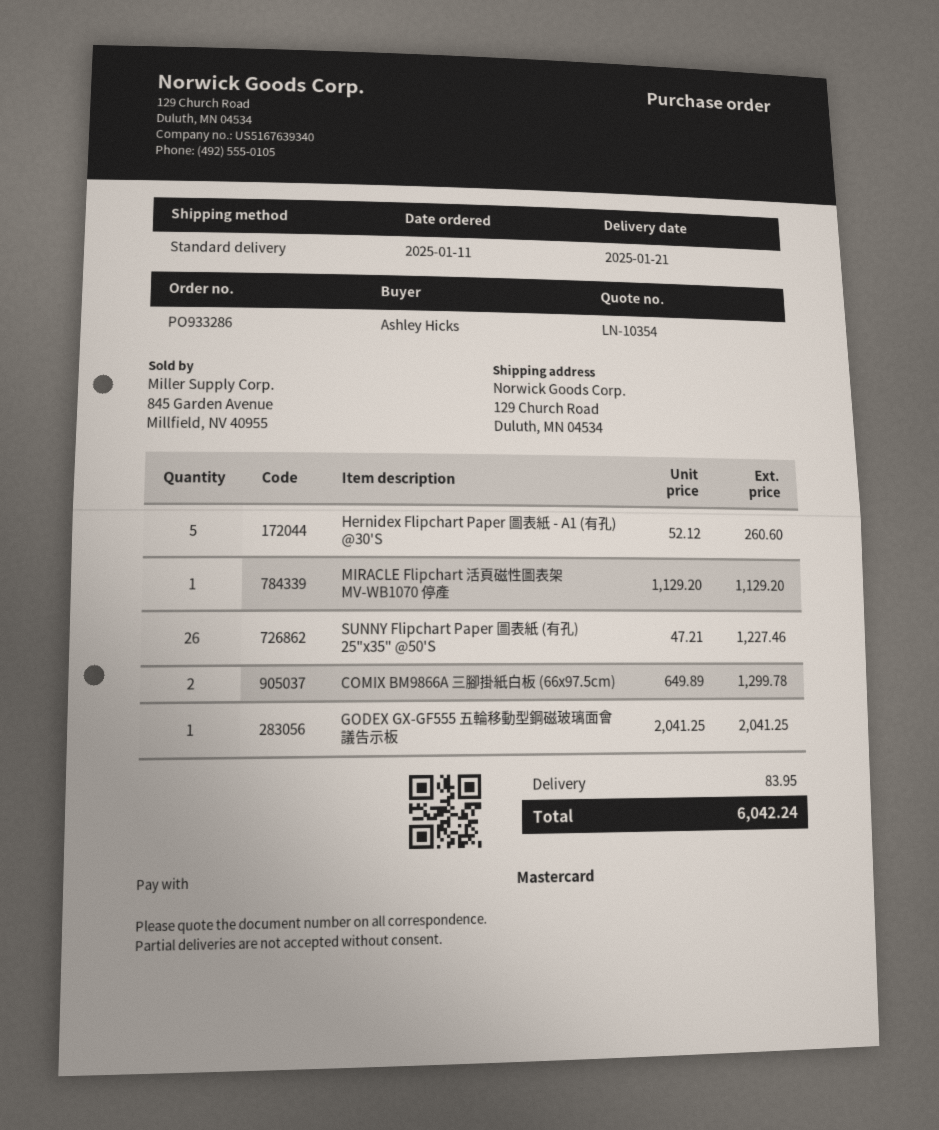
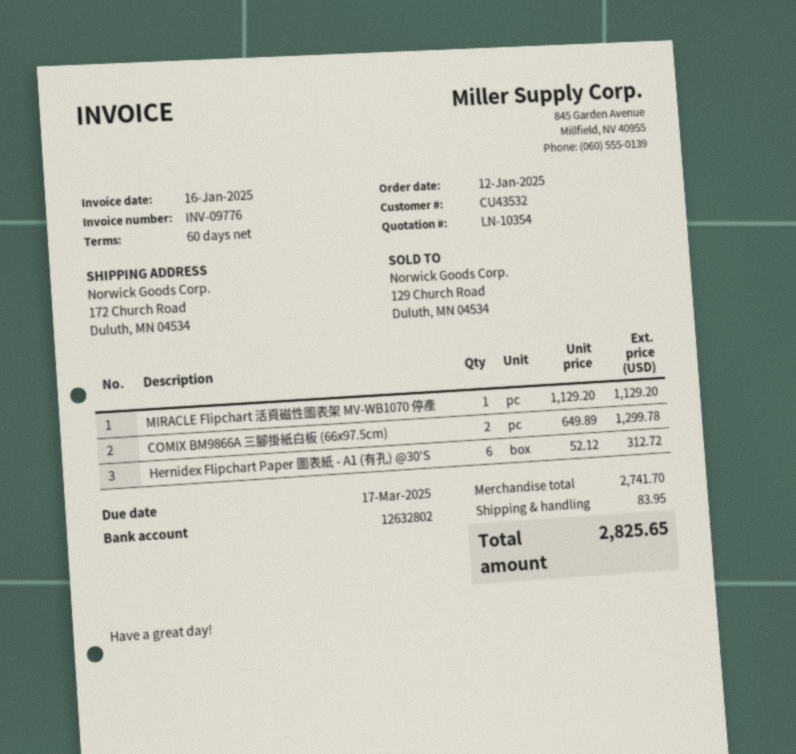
order date: 2025-01-11 -> 2025-01-12
ship to: 129 Church Road, Duluth, MN 04534 -> 172 Church Road, Duluth, MN 04534
Hernidex Flipchart Paper 圖表紙 - A1 (有孔) @30'S: 5 x 52.12 = 260.60 -> 6 x 52.12 = 312.72
SUNNY Flipchart Paper 圖表紙 (有孔) 25"x35" @50'S: 26 x 47.21 = 1227.46 -> none
GODEX GX-GF555 五輪移動型鋼磁玻璃面會議告示板: 1 x 2041.25 = 2041.25 -> none
total: 6042.24 -> 2825.65

